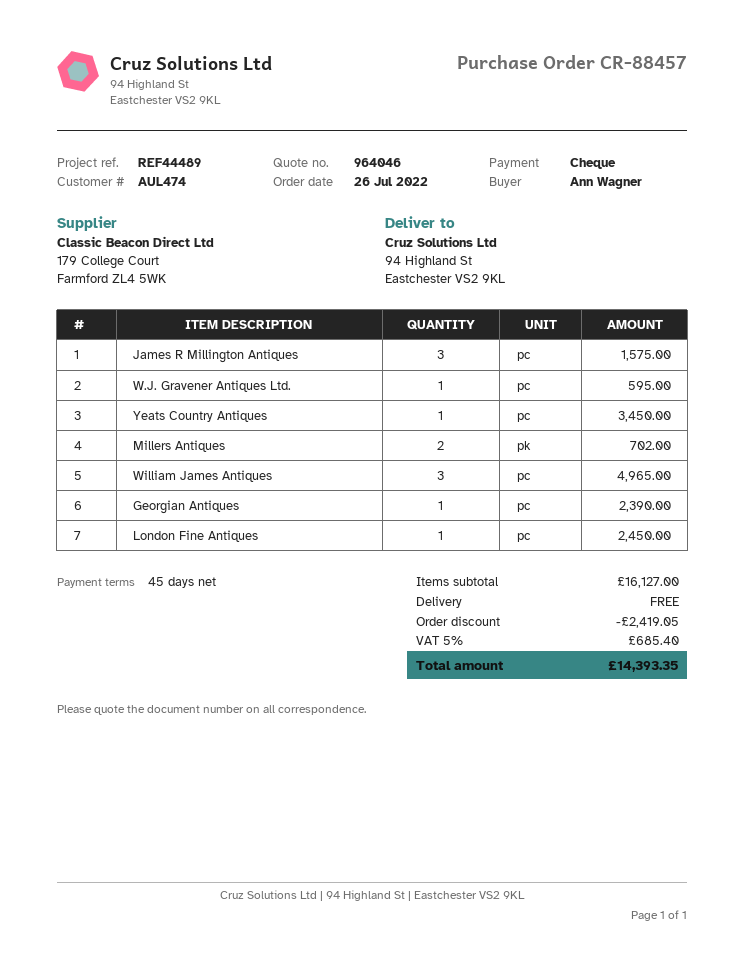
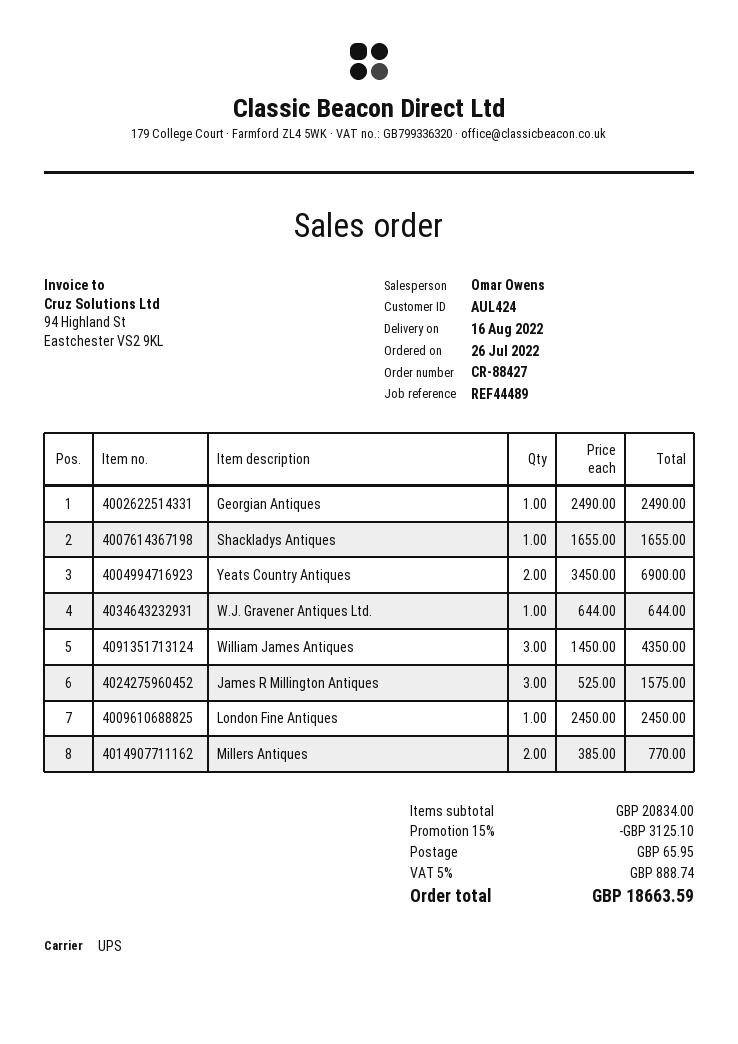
order number: CR-88457 -> CR-88427
customer number: AUL474 -> AUL424
W.J. Gravener Antiques Ltd.: 1 for 595.00 -> 1 for 644.00
Yeats Country Antiques: 1 for 3450.00 -> 2 for 6900.00
Millers Antiques: 2 for 702.00 -> 2 for 770.00
William James Antiques: 3 for 4965.00 -> 3 for 4350.00
Georgian Antiques: 1 for 2390.00 -> 1 for 2490.00
Shackladys Antiques: none -> 1 for 1655.00
subtotal: 16127.00 -> 20834.00
discount: 2419.05 -> 3125.10
shipping: 0.00 -> 65.95
tax: 5% = 685.40 -> 5% = 888.74
total: 14393.35 -> 18663.59

